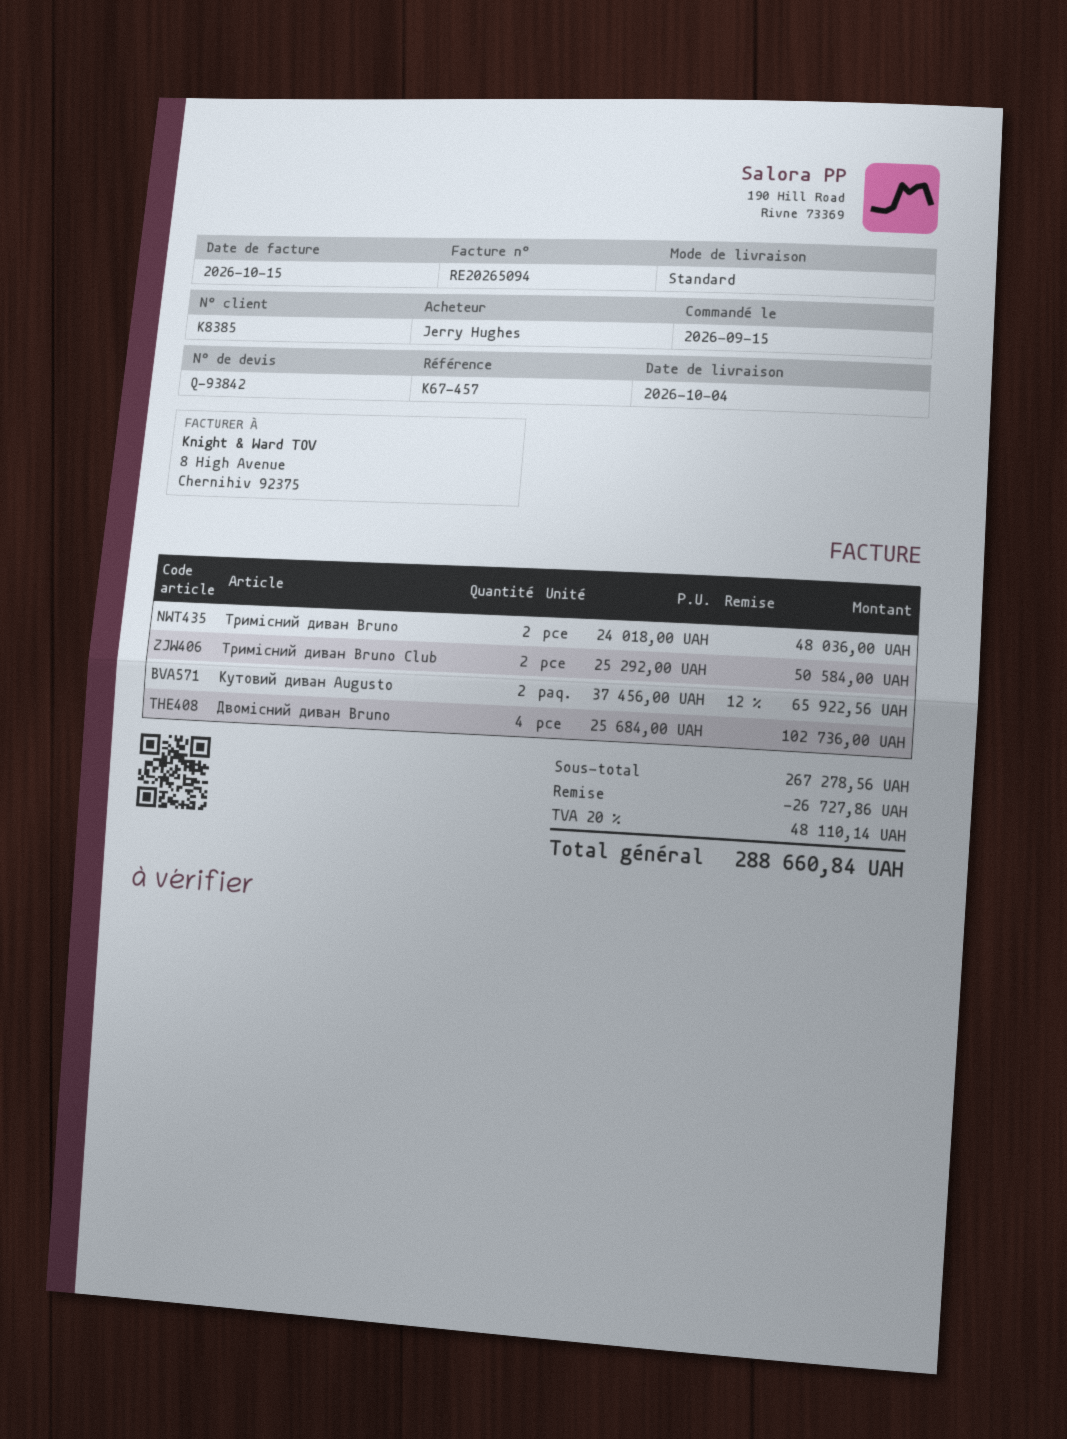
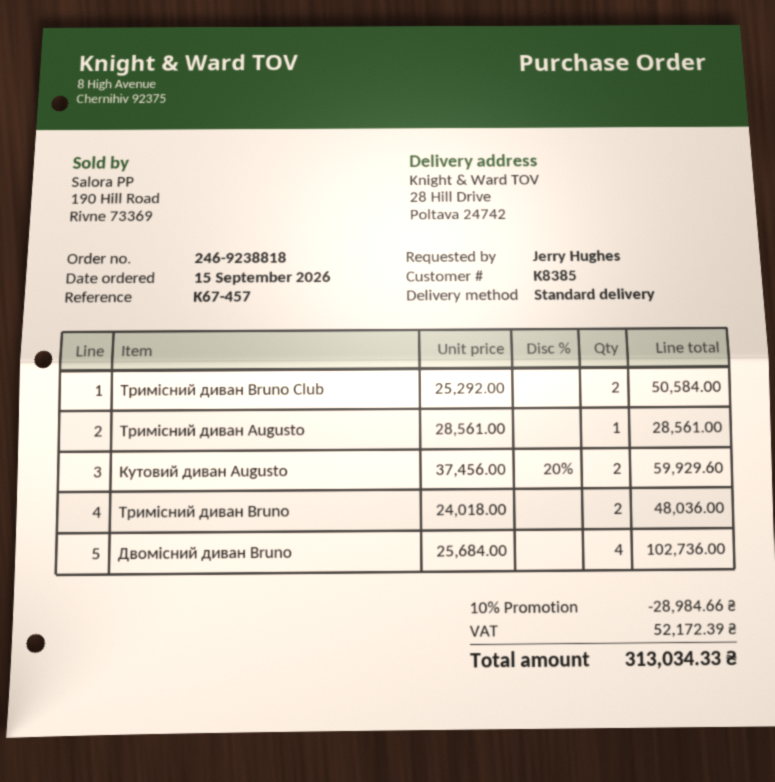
Кутовий диван Augusto: 2 x 37456.00 - 12% = 65922.56 -> 2 x 37456.00 - 20% = 59929.60
Тримісний диван Augusto: none -> 1 x 28561.00 = 28561.00
discount: 26727.86 -> 28984.66
tax: 48110.14 -> 52172.39
total: 288660.84 -> 313034.33

